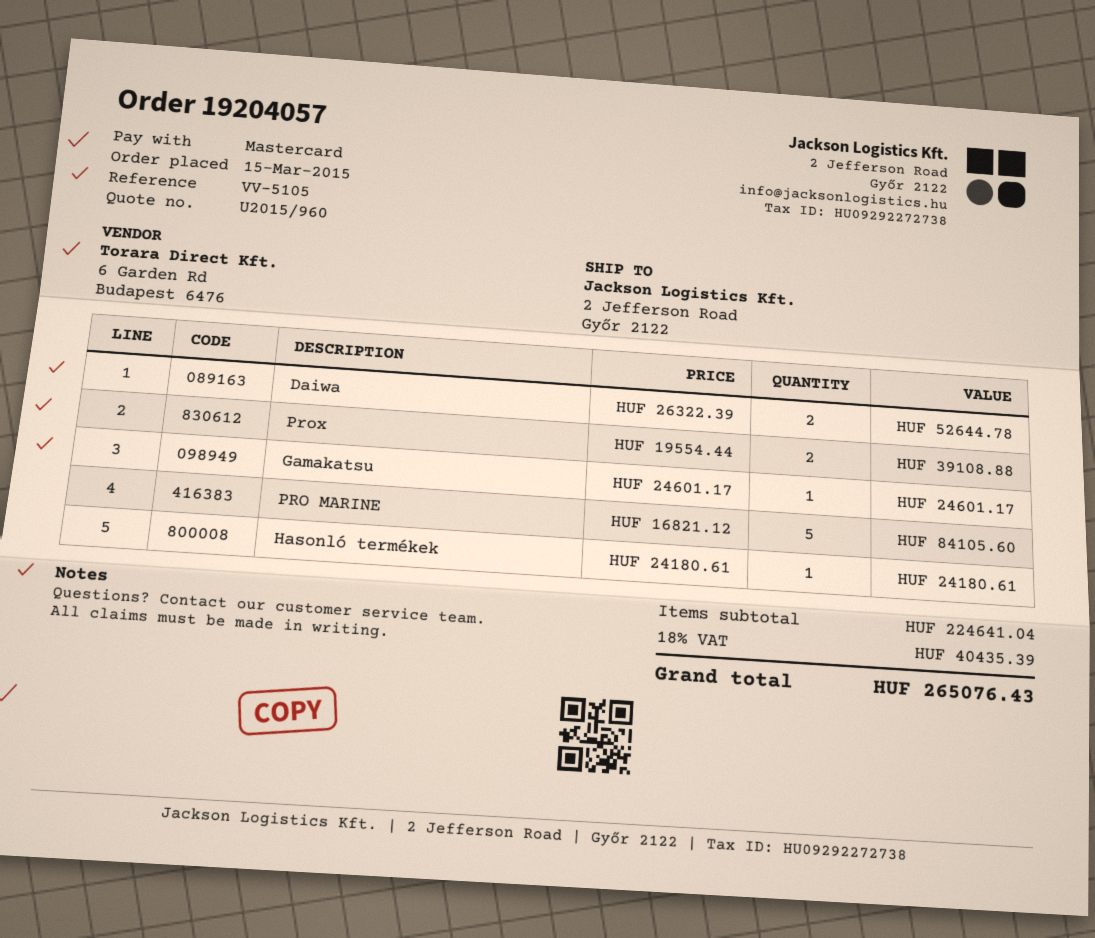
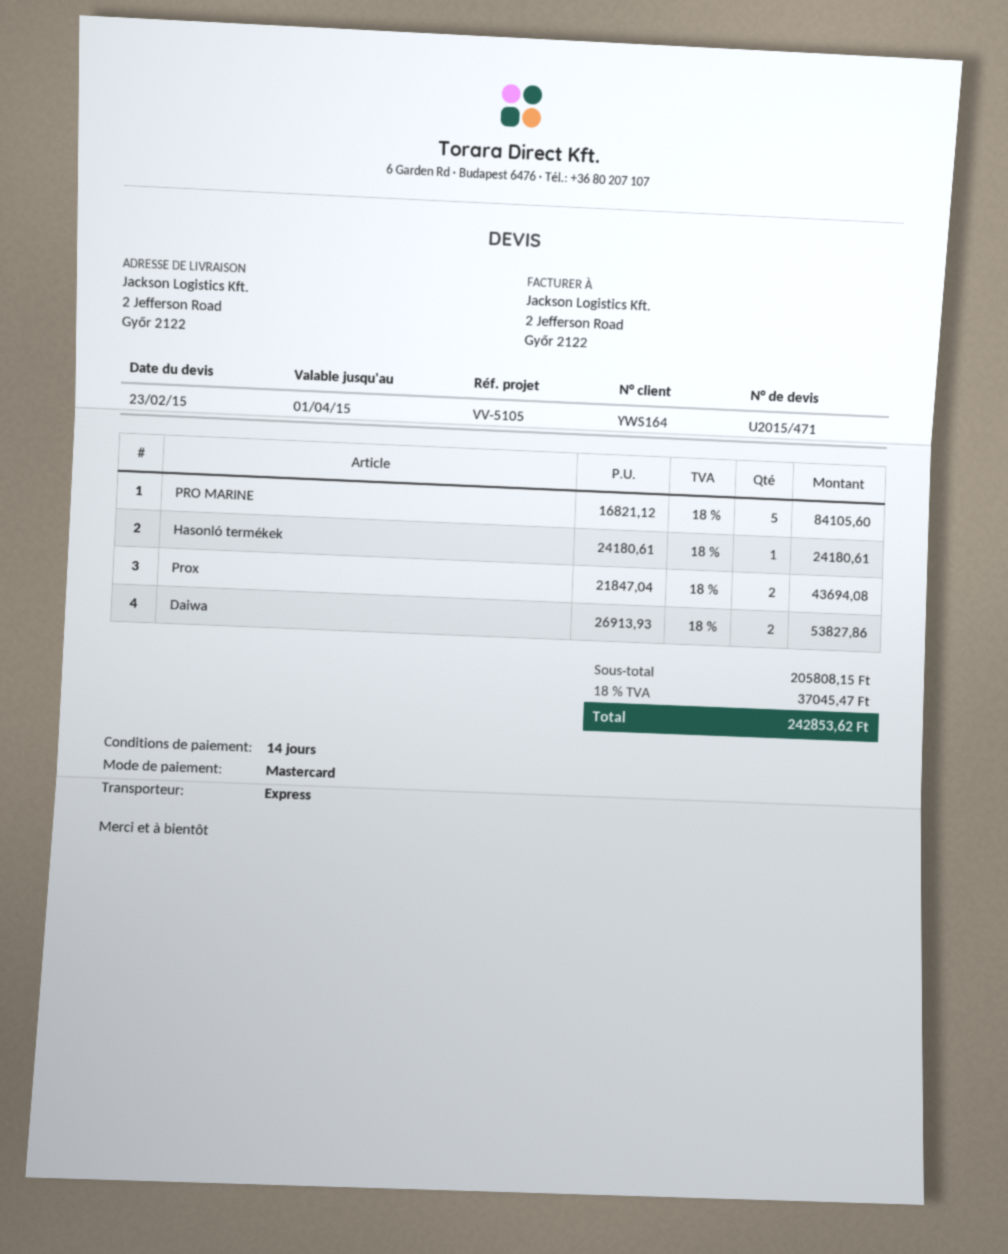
quote number: U2015/960 -> U2015/471
Daiwa: 2 x 26322.39 = 52644.78 -> 2 x 26913.93 = 53827.86
Prox: 2 x 19554.44 = 39108.88 -> 2 x 21847.04 = 43694.08
Gamakatsu: 1 x 24601.17 = 24601.17 -> none
subtotal: 224641.04 -> 205808.15
tax: 18% = 40435.39 -> 18% = 37045.47
total: 265076.43 -> 242853.62

